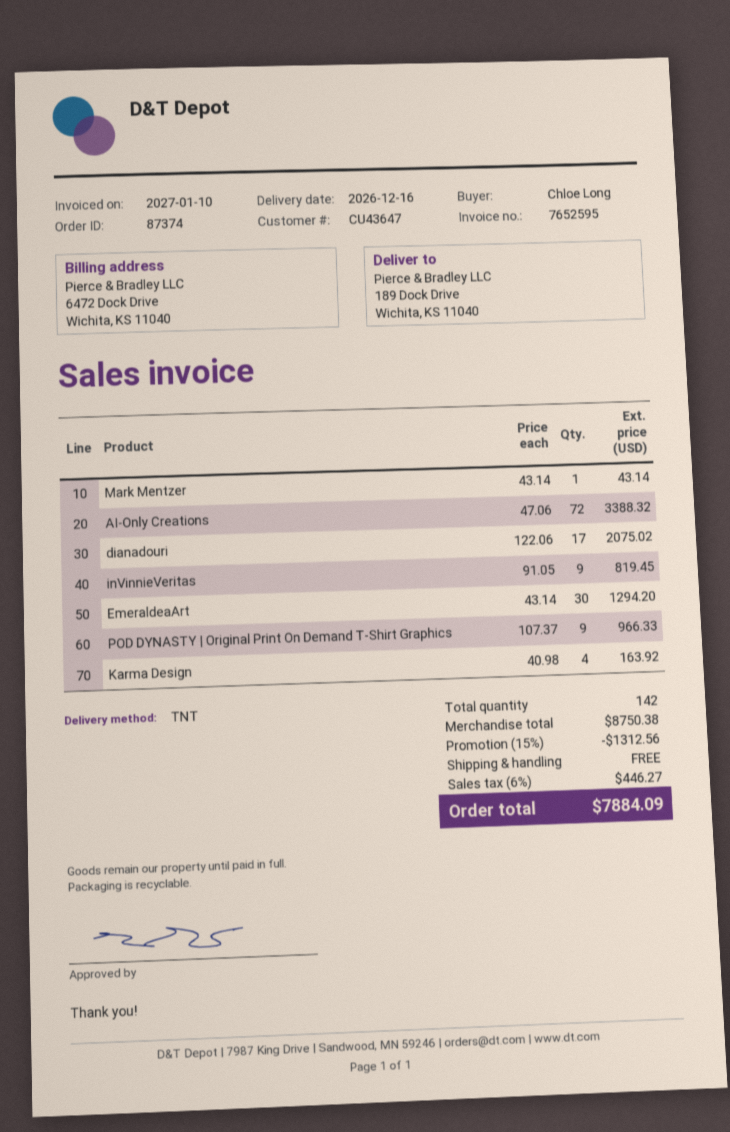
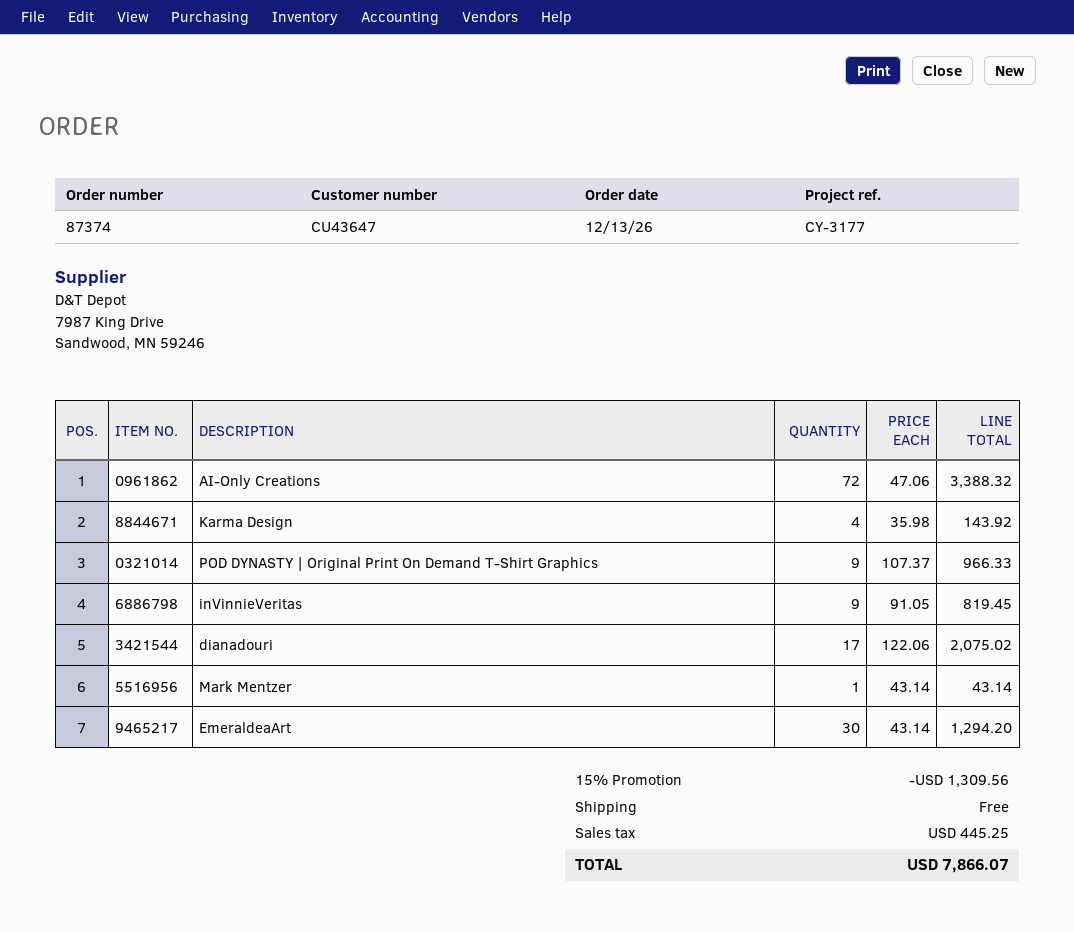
Karma Design: 4 x 40.98 = 163.92 -> 4 x 35.98 = 143.92
discount: 15% = 1312.56 -> 15% = 1309.56
tax: 446.27 -> 445.25
total: 7884.09 -> 7866.07

